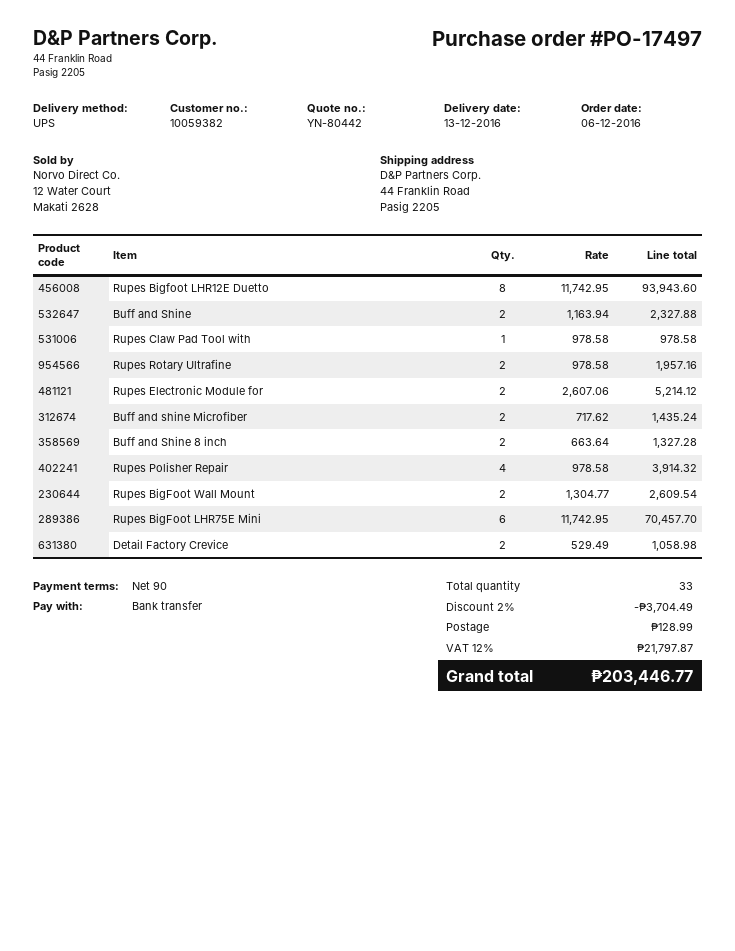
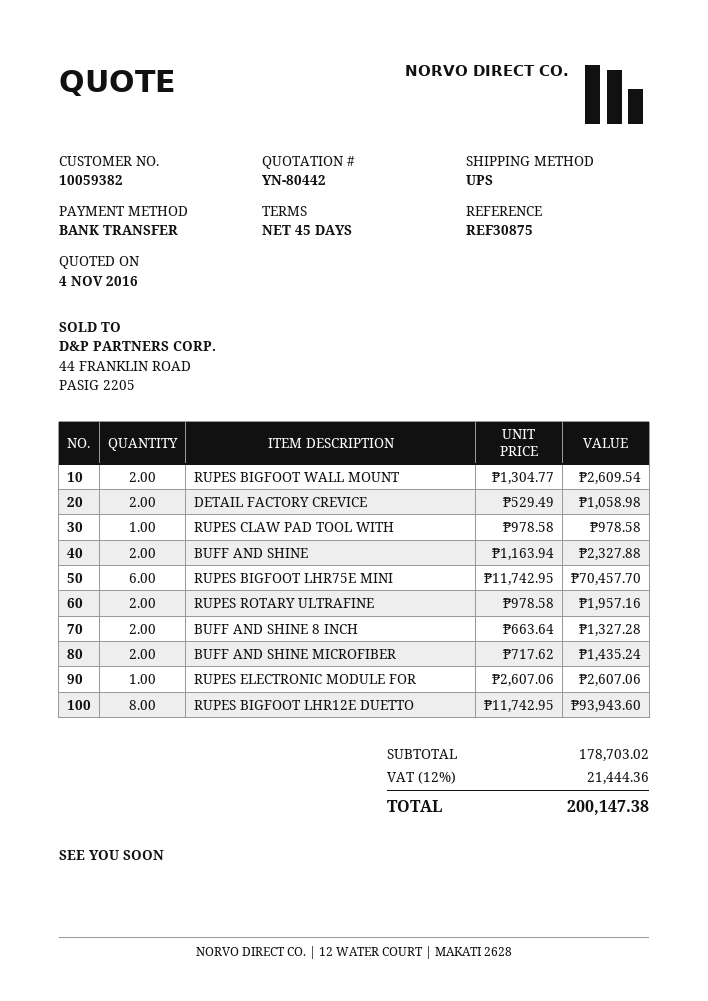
payment terms: 90 days -> 45 days
Rupes Electronic Module for: 2 x 2607.06 = 5214.12 -> 1 x 2607.06 = 2607.06
Rupes Polisher Repair: 4 x 978.58 = 3914.32 -> none
discount: 2% = 3704.49 -> none
shipping: 128.99 -> none
tax: 12% = 21797.87 -> 12% = 21444.36
total: 203446.77 -> 200147.38

